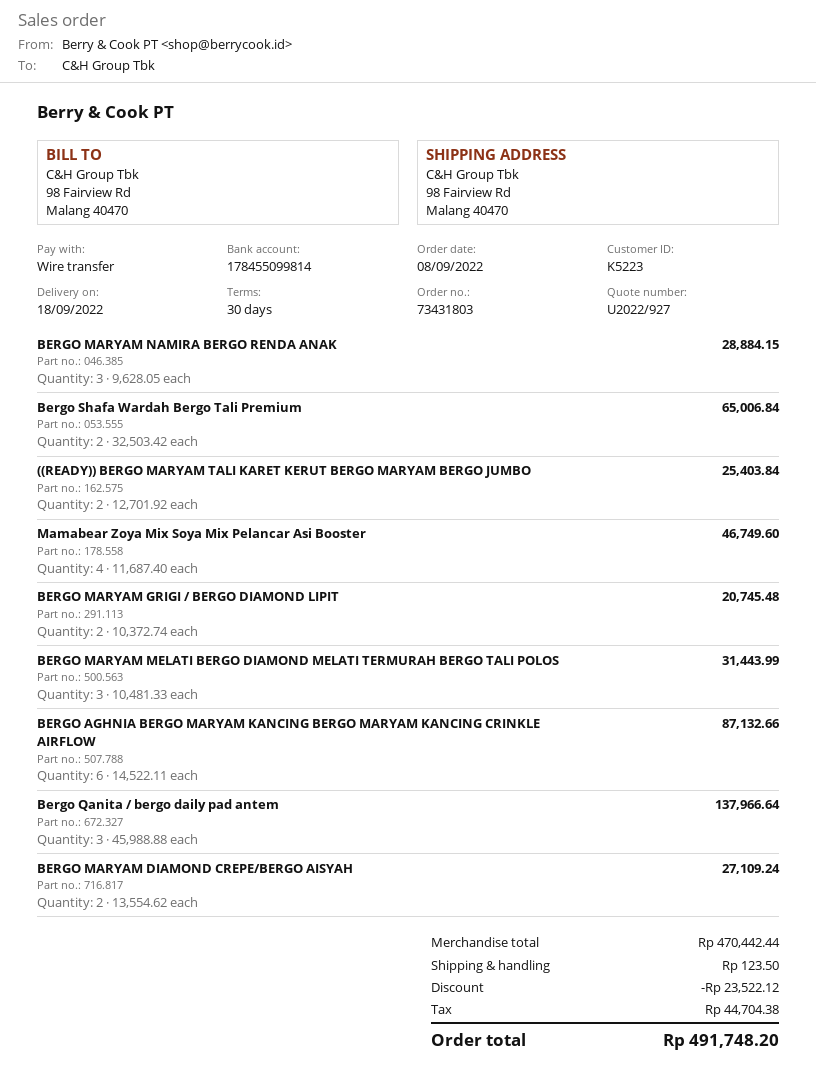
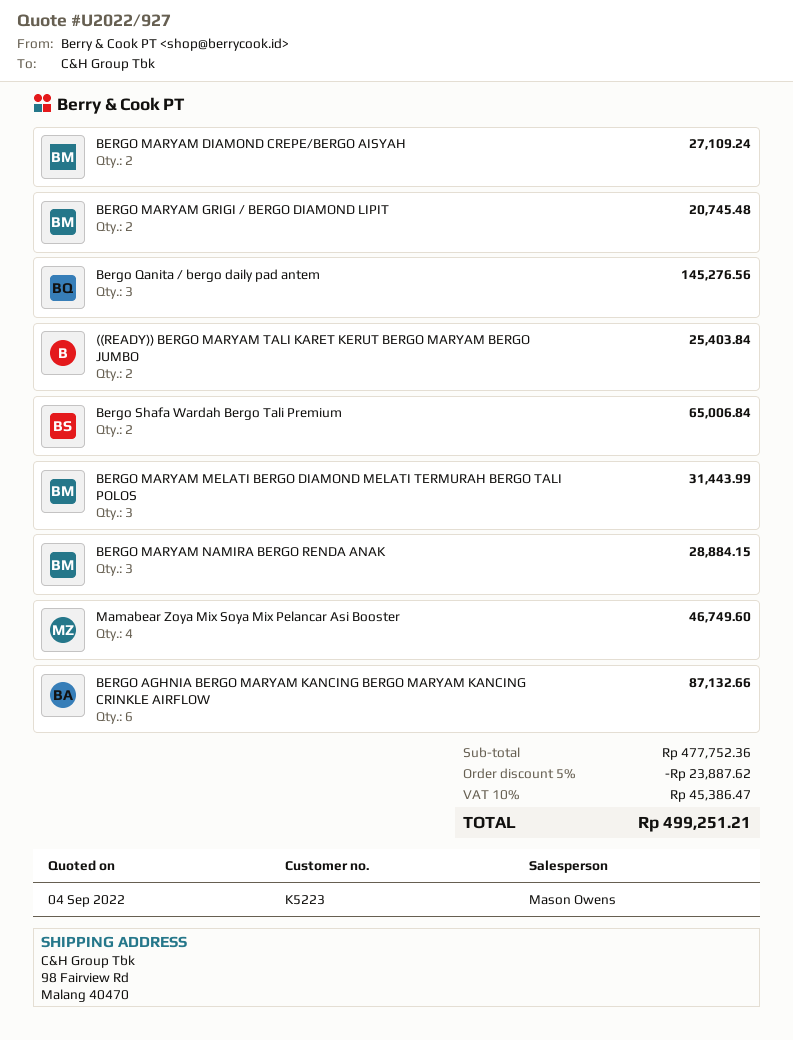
Bergo Qanita / bergo daily pad antem: 3 for 137966.64 -> 3 for 145276.56
subtotal: 470442.44 -> 477752.36
discount: 23522.12 -> 23887.62
shipping: 123.50 -> none
tax: 44704.38 -> 45386.47
total: 491748.20 -> 499251.21

